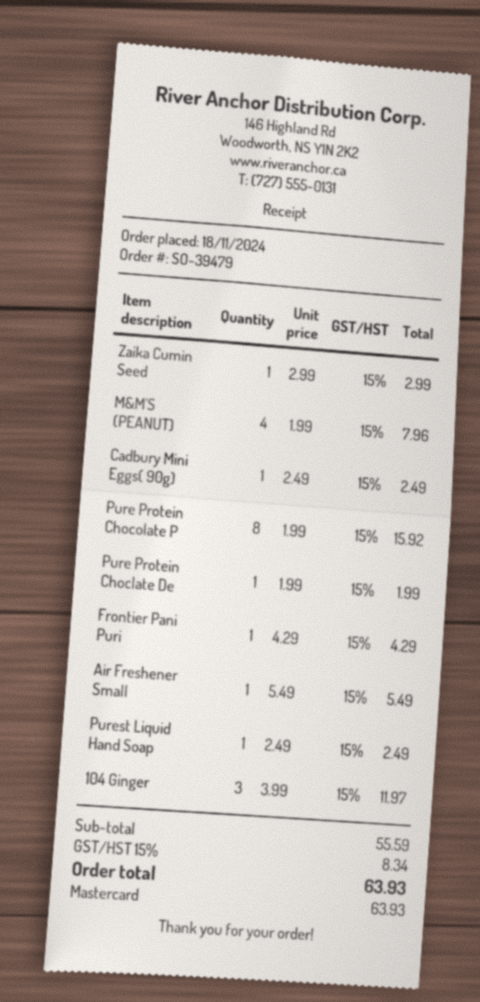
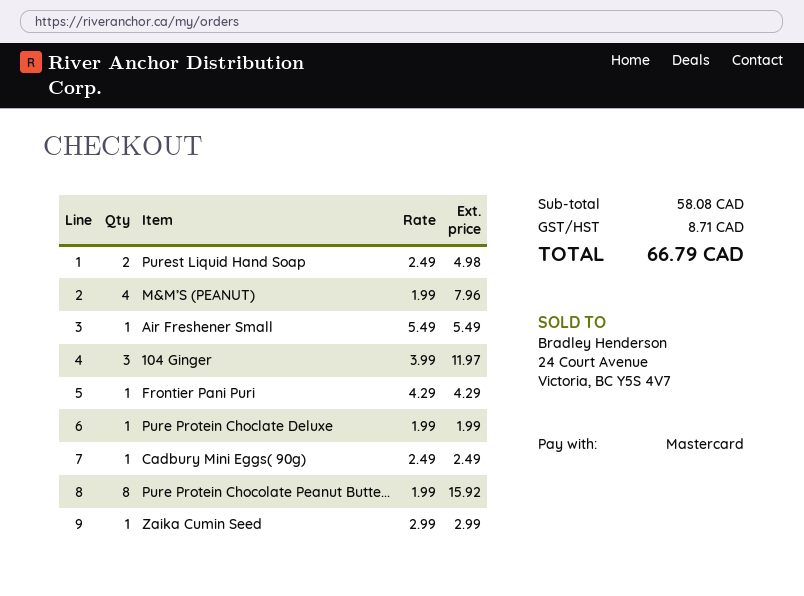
Purest Liquid Hand Soap: 1 x 2.49 = 2.49 -> 2 x 2.49 = 4.98
subtotal: 55.59 -> 58.08
tax: 8.34 -> 8.71
total: 63.93 -> 66.79

